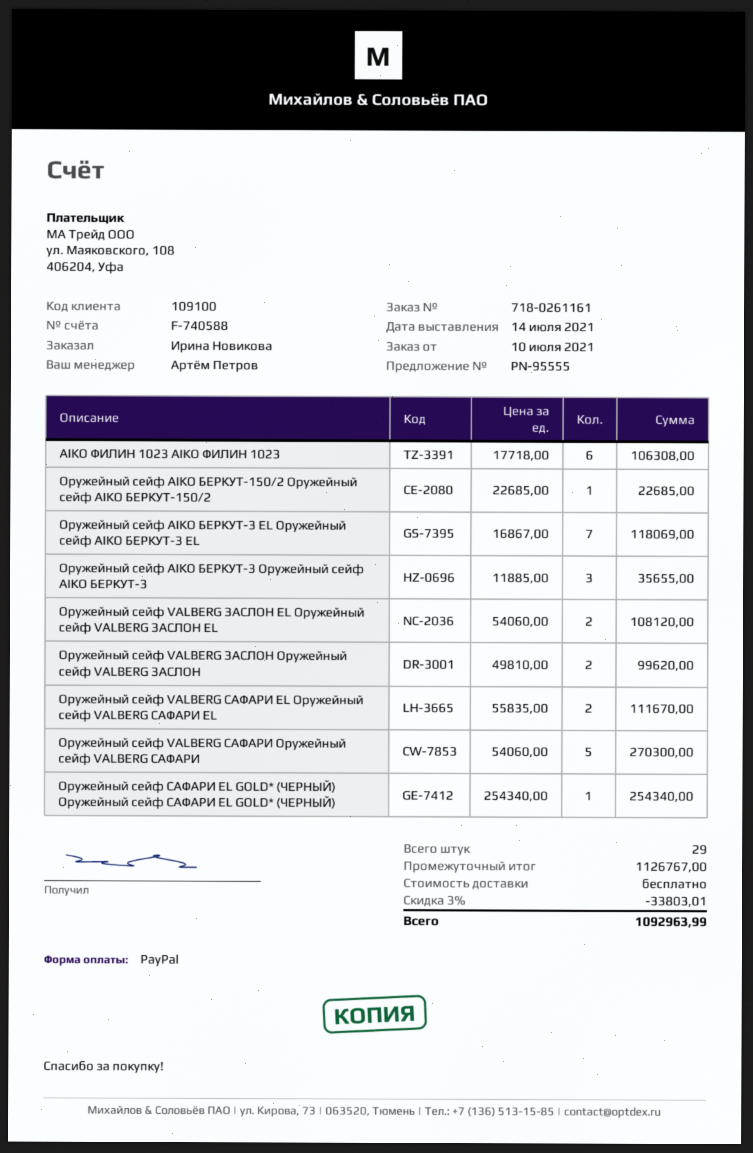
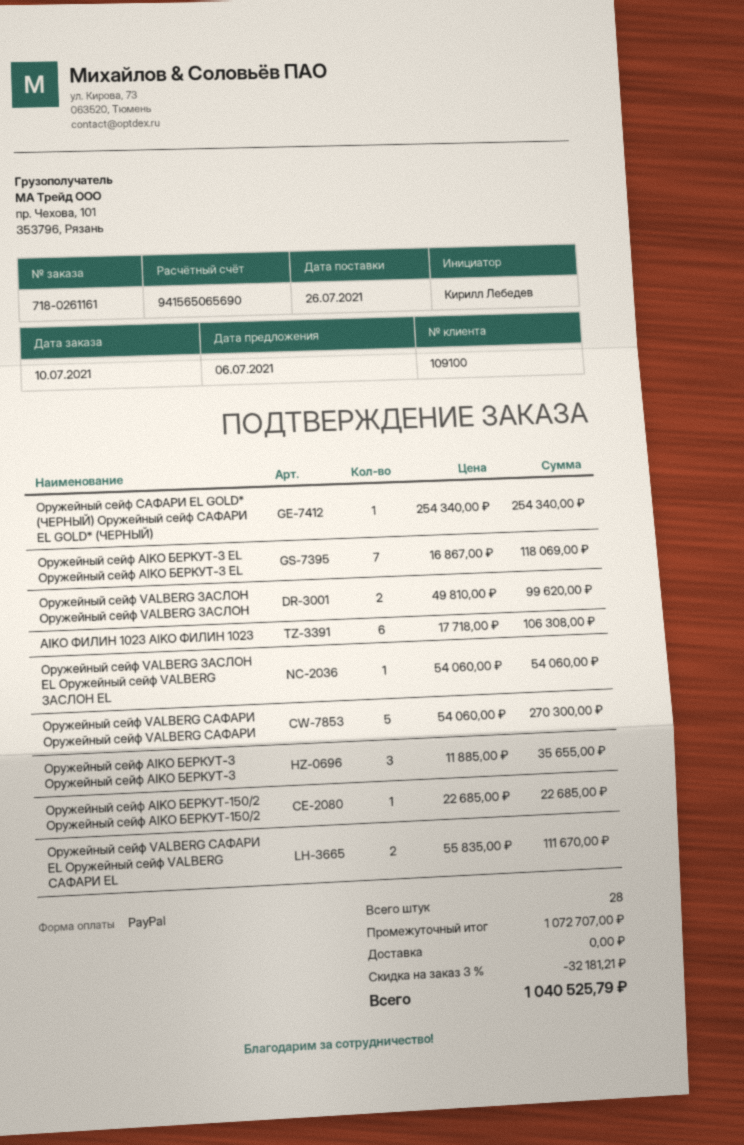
ordered by: Ирина Новикова -> Кирилл Лебедев
Оружейный сейф VALBERG ЗАСЛОН EL Оружейный сейф VALBERG ЗАСЛОН EL: 2 x 54060.00 = 108120.00 -> 1 x 54060.00 = 54060.00
total quantity: 29 -> 28
subtotal: 1126767.00 -> 1072707.00
discount: 3% = 33803.01 -> 3% = 32181.21
total: 1092963.99 -> 1040525.79

